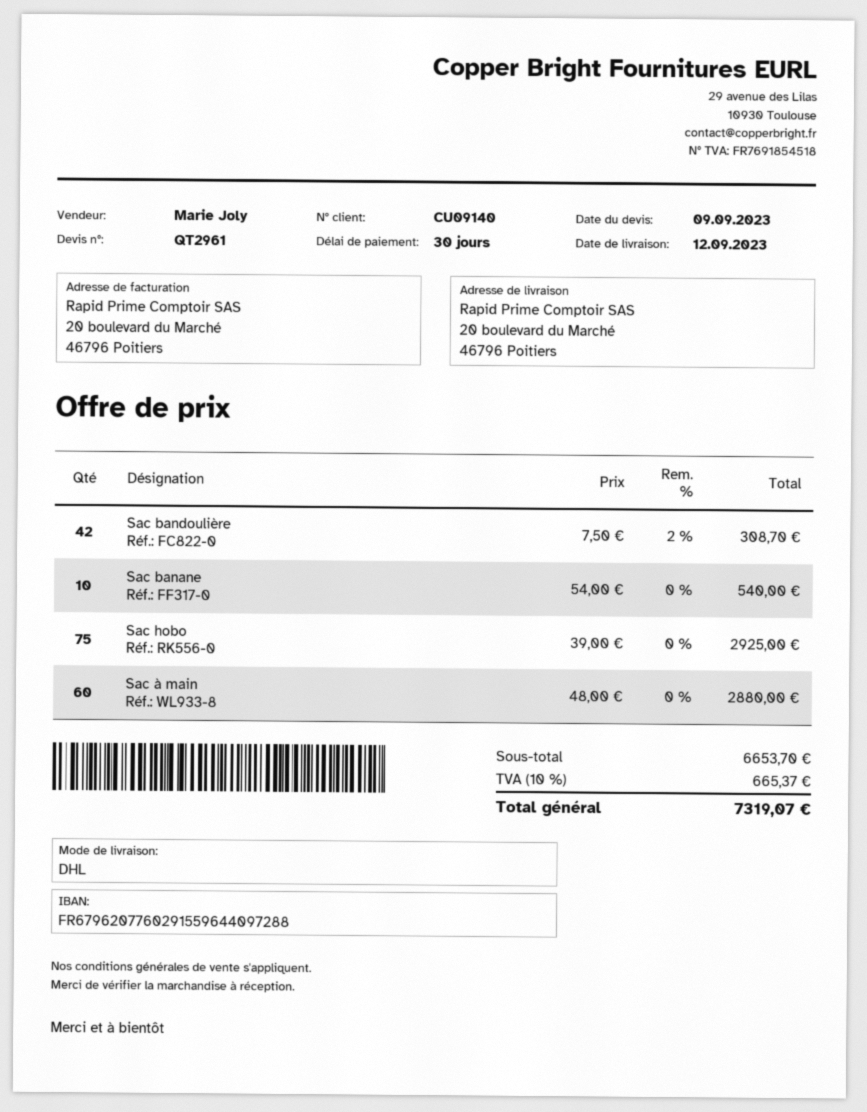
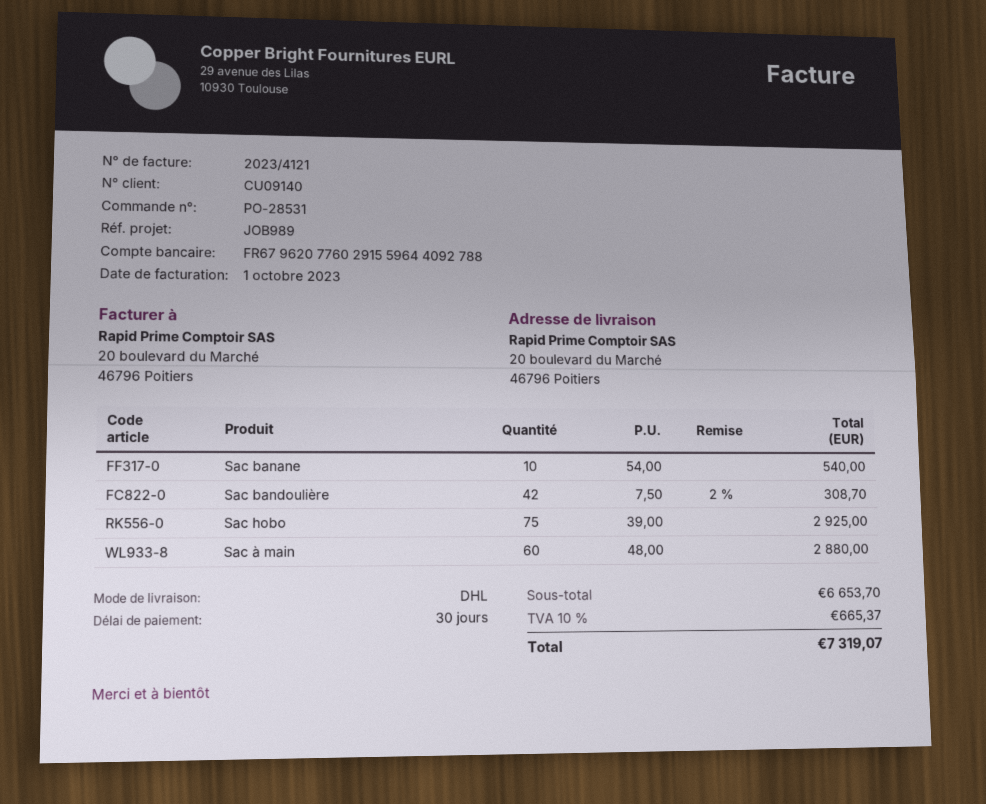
bank account: FR6796207760291559644097288 -> FR6796207760291559644092788

